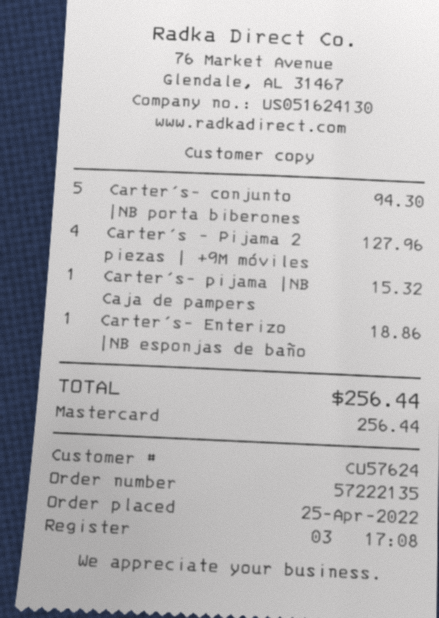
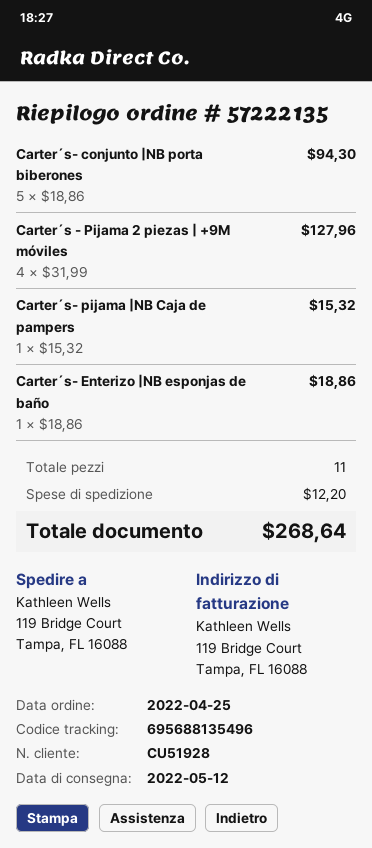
customer number: CU57624 -> CU51928
shipping: none -> 12.20
total: 256.44 -> 268.64

